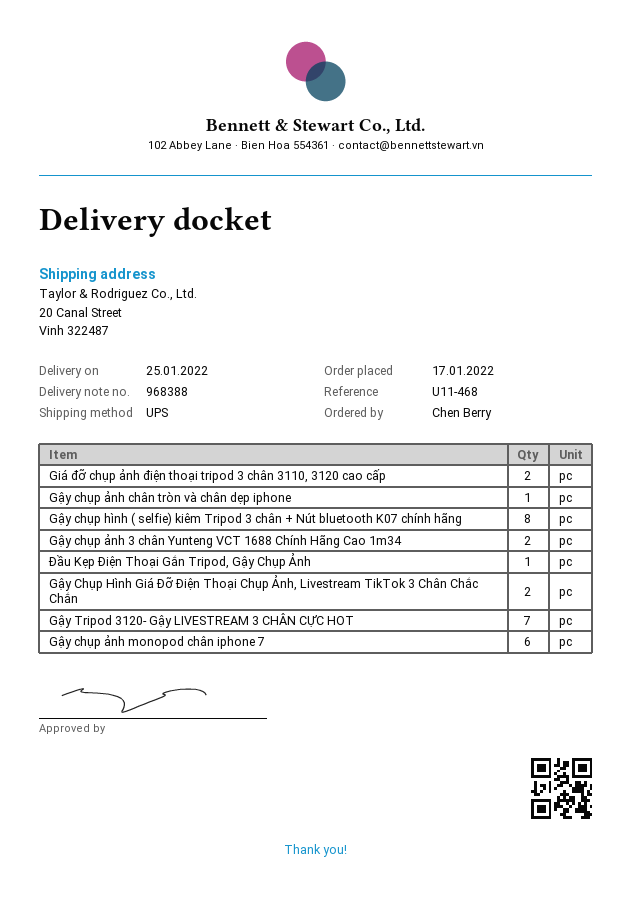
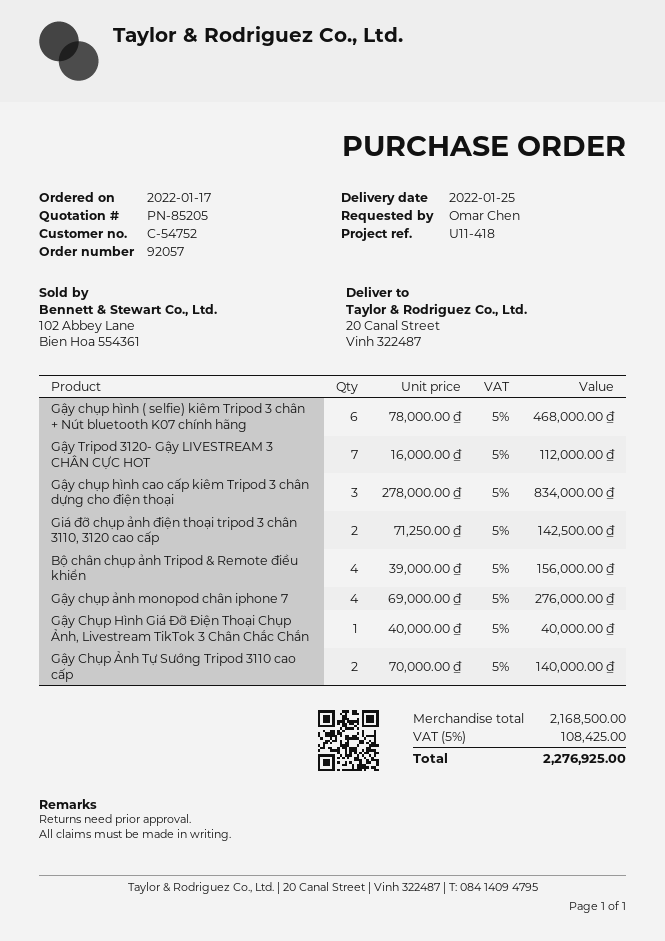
reference: U11-468 -> U11-418
ordered by: Chen Berry -> Omar Chen
Gậy chụp ảnh chân tròn và chân dẹp iphone: 1 -> none
Gậy chụp hình ( selfie) kiêm Tripod 3 chân + Nút bluetooth K07 chính hãng: 8 -> 6
Gậy chụp ảnh 3 chân Yunteng VCT 1688 Chính Hãng Cao 1m34: 2 -> none
Đầu Kẹp Điện Thoại Gắn Tripod, Gậy Chụp Ảnh: 1 -> none
Gậy Chụp Hình Giá Đỡ Điện Thoại Chụp Ảnh, Livestream TikTok 3 Chân Chắc Chắn: 2 -> 1
Gậy chụp ảnh monopod chân iphone 7: 6 -> 4
Gậy chụp hình cao cấp kiêm Tripod 3 chân dựng cho điện thoại: none -> 3
Bộ chân chụp ảnh Tripod & Remote điều khiển: none -> 4
Gậy Chụp Ảnh Tự Sướng Tripod 3110 cao cấp: none -> 2

